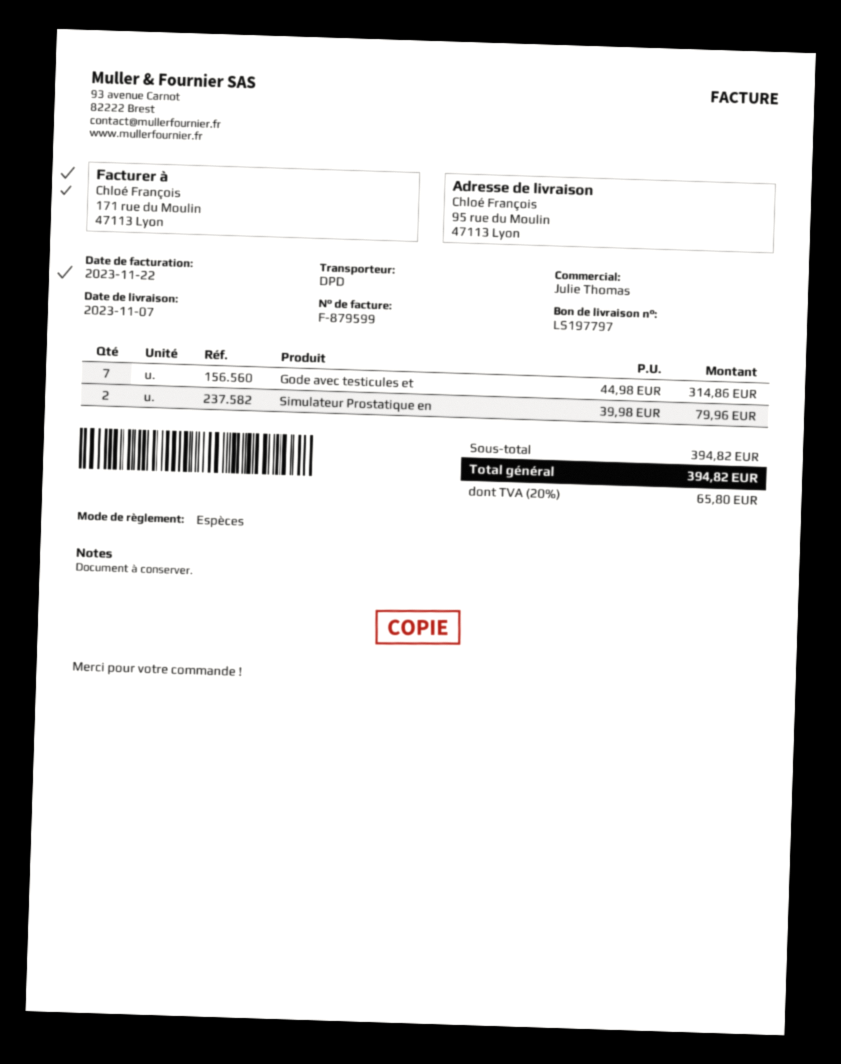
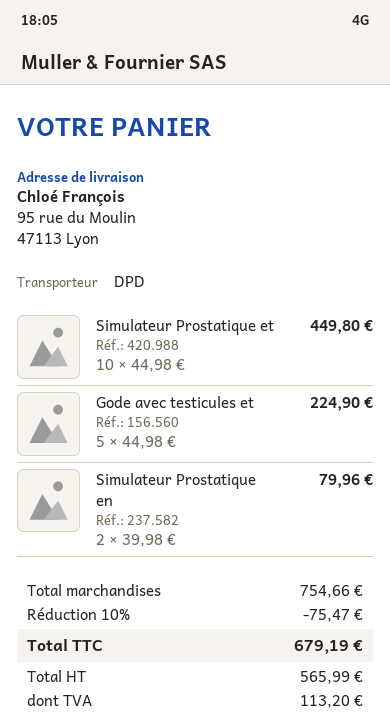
Gode avec testicules et: 7 x 44.98 = 314.86 -> 5 x 44.98 = 224.90
Simulateur Prostatique et: none -> 10 x 44.98 = 449.80
subtotal: 394.82 -> 754.66
discount: none -> 10% = 75.47
tax: 65.80 -> 113.20
total: 394.82 -> 679.19

